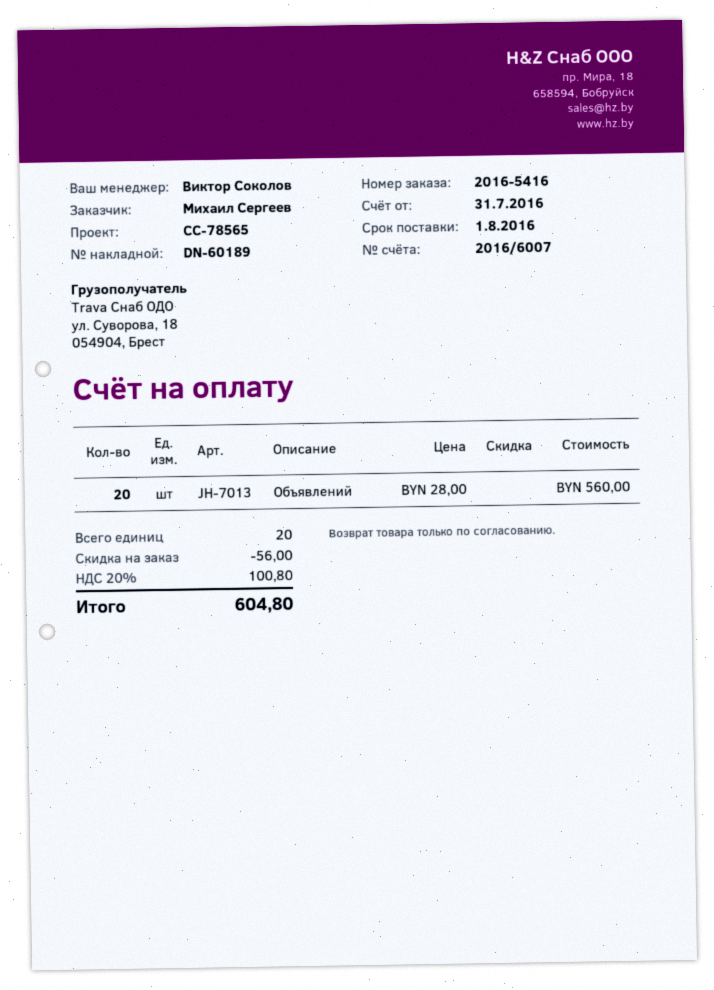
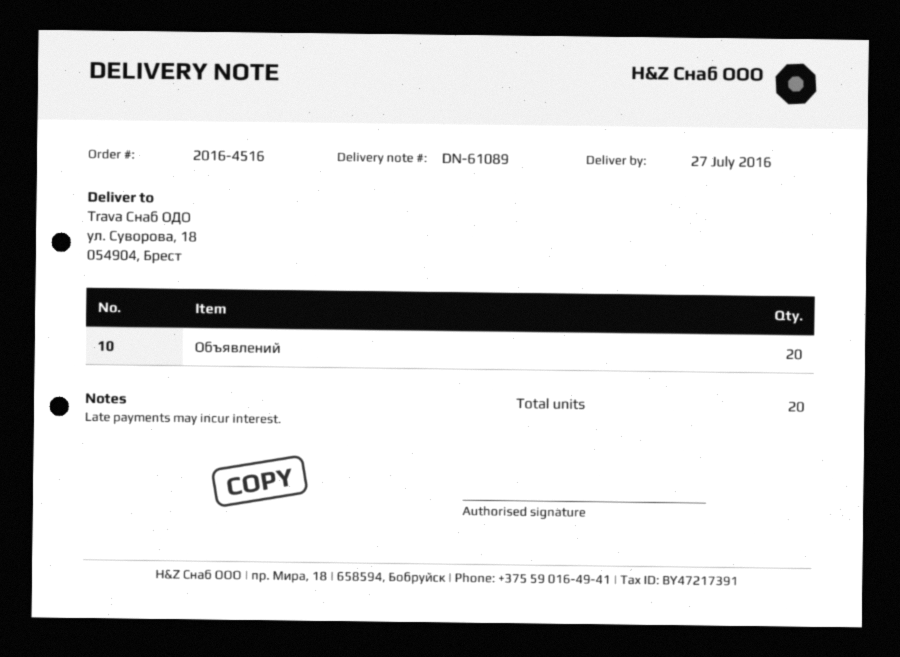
order number: 2016-5416 -> 2016-4516
delivery note number: DN-60189 -> DN-61089
delivery date: 2016-08-01 -> 2016-07-27

